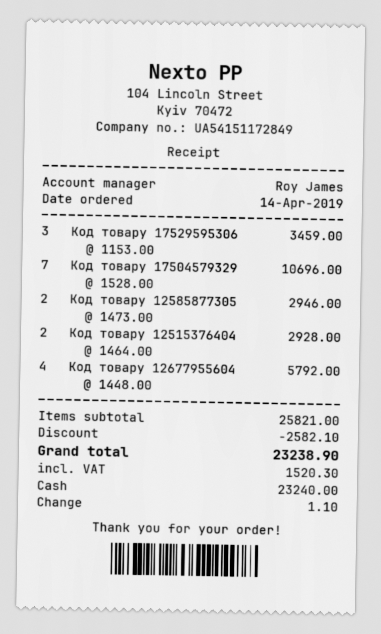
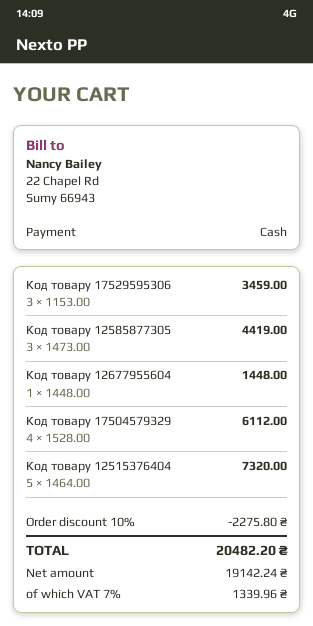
Код товару 17504579329: 7 x 1528.00 = 10696.00 -> 4 x 1528.00 = 6112.00
Код товару 12585877305: 2 x 1473.00 = 2946.00 -> 3 x 1473.00 = 4419.00
Код товару 12515376404: 2 x 1464.00 = 2928.00 -> 5 x 1464.00 = 7320.00
Код товару 12677955604: 4 x 1448.00 = 5792.00 -> 1 x 1448.00 = 1448.00
discount: 2582.10 -> 2275.80
tax: 1520.30 -> 1339.96
total: 23238.90 -> 20482.20

